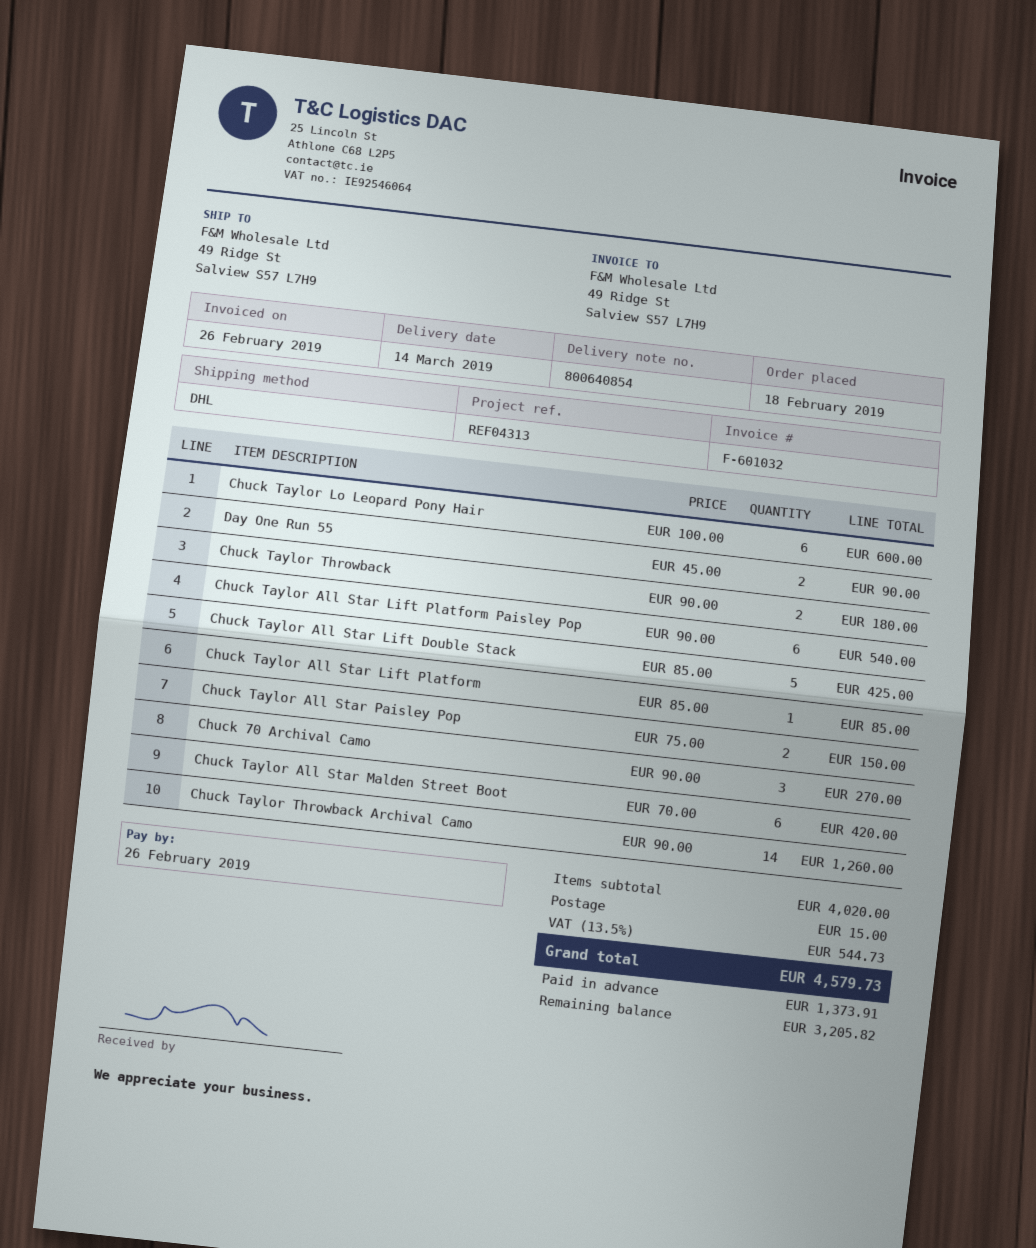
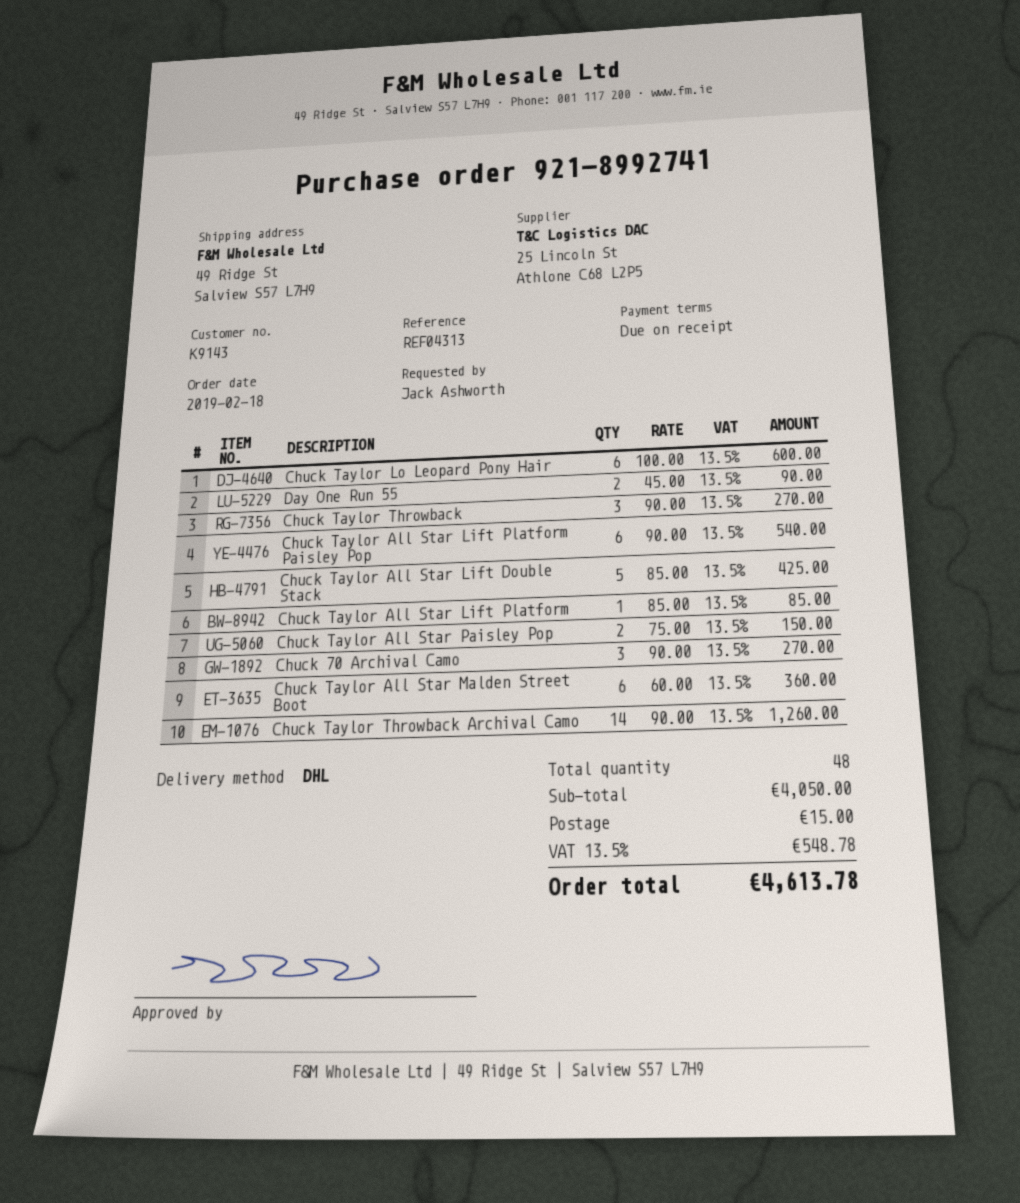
Chuck Taylor Throwback: 2 x 90.00 = 180.00 -> 3 x 90.00 = 270.00
Chuck Taylor All Star Malden Street Boot: 6 x 70.00 = 420.00 -> 6 x 60.00 = 360.00
subtotal: 4020.00 -> 4050.00
tax: 13.5% = 544.73 -> 13.5% = 548.78
total: 4579.73 -> 4613.78

